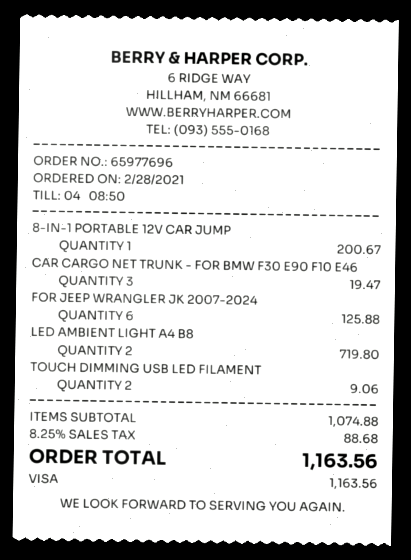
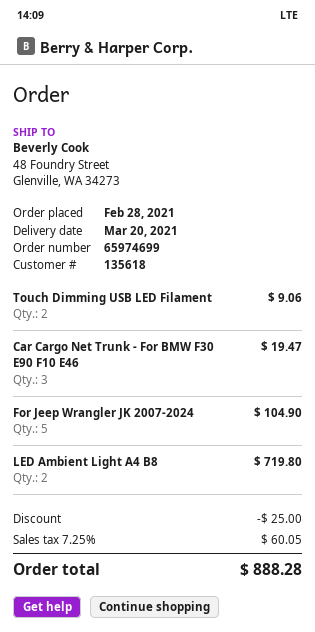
order number: 65977696 -> 65974699
8-IN-1 PORTABLE 12V CAR JUMP: 1 for 200.67 -> none
FOR JEEP WRANGLER JK 2007-2024: 6 for 125.88 -> 5 for 104.90
discount: none -> 25.00
tax: 8.25% = 88.68 -> 7.25% = 60.05
total: 1163.56 -> 888.28

